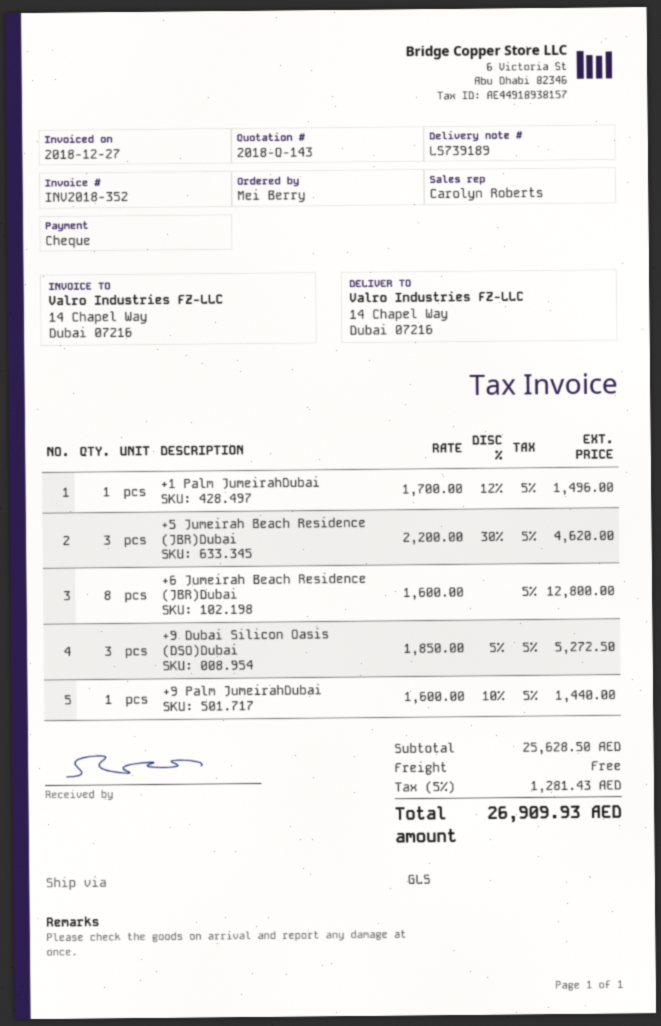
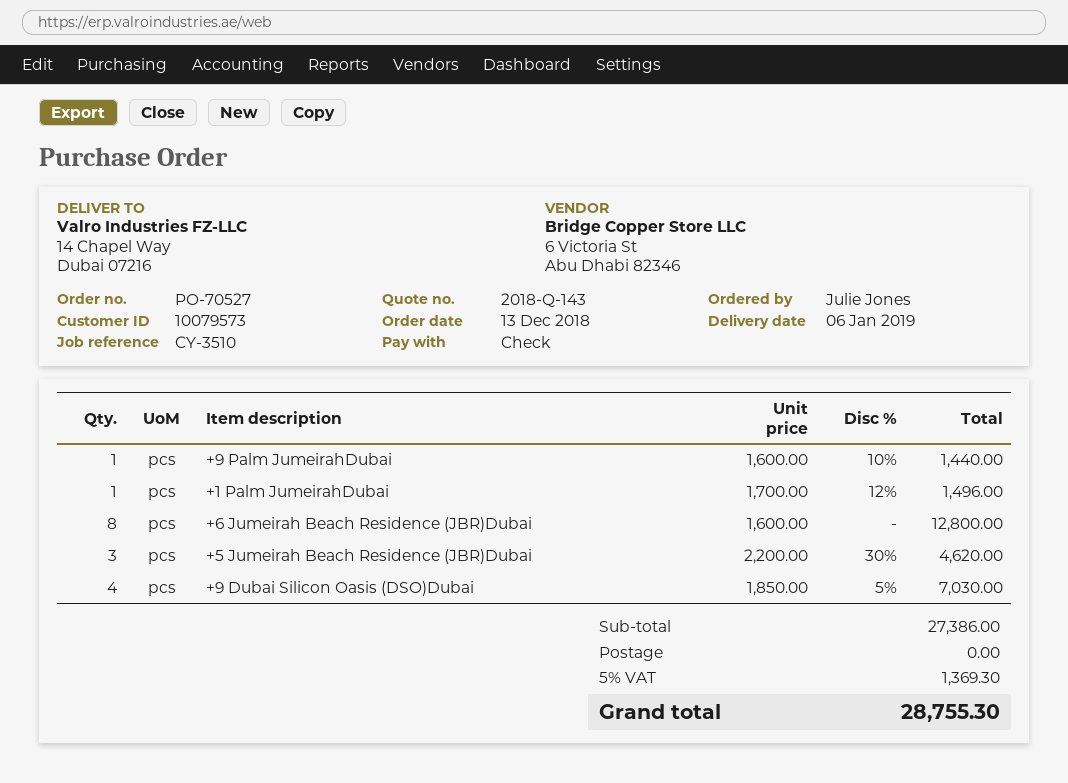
ordered by: Mei Berry -> Julie Jones
+9 Dubai Silicon Oasis (DSO)Dubai: 3 x 1850.00 - 5% = 5272.50 -> 4 x 1850.00 - 5% = 7030.00
subtotal: 25628.50 -> 27386.00
tax: 5% = 1281.43 -> 5% = 1369.30
total: 26909.93 -> 28755.30

